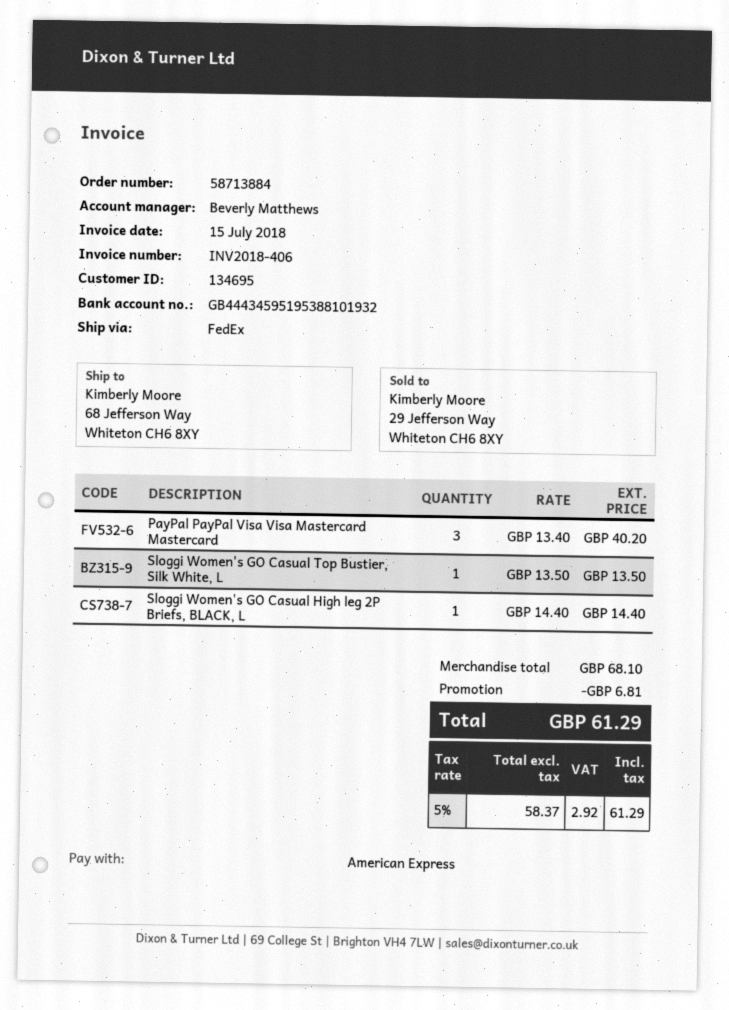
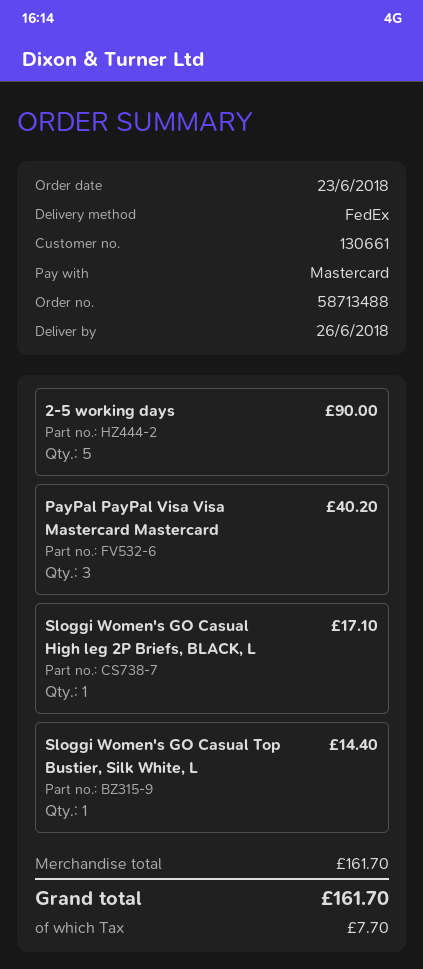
order number: 58713884 -> 58713488
customer number: 134695 -> 130661
payment method: American Express -> Mastercard
Sloggi Women's GO Casual Top Bustier, Silk White, L: 1 for 13.50 -> 1 for 14.40
Sloggi Women's GO Casual High leg 2P Briefs, BLACK, L: 1 for 14.40 -> 1 for 17.10
2-5 working days: none -> 5 for 90.00
subtotal: 68.10 -> 161.70
discount: 6.81 -> none
tax: 2.92 -> 7.70
total: 61.29 -> 161.70

